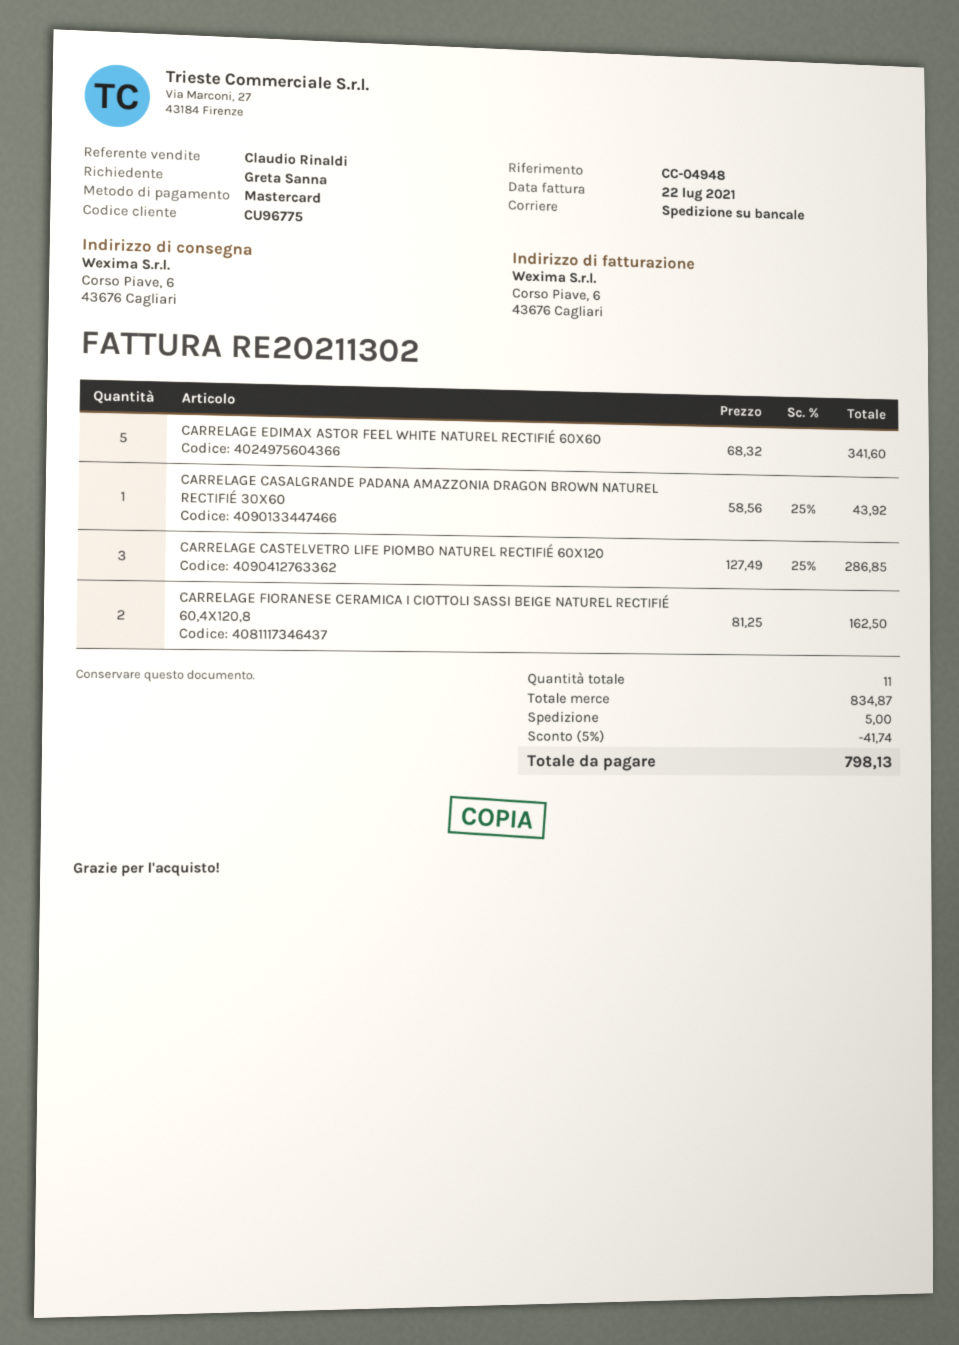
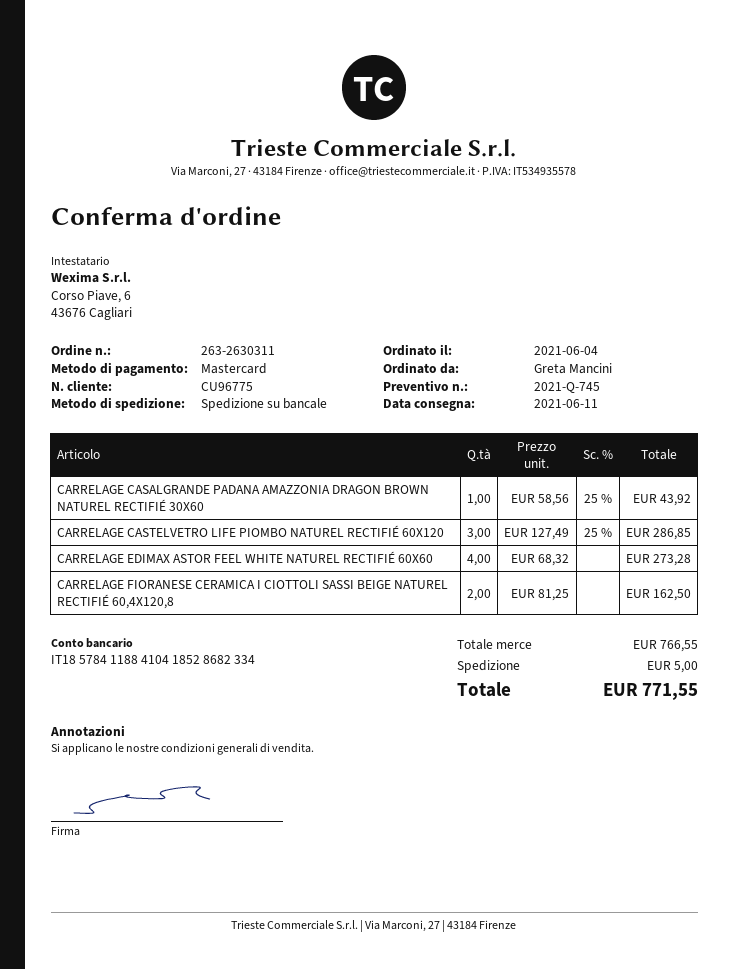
ordered by: Greta Sanna -> Greta Mancini
CARRELAGE EDIMAX ASTOR FEEL WHITE NATUREL RECTIFIÉ 60X60: 5 x 68.32 = 341.60 -> 4 x 68.32 = 273.28
subtotal: 834.87 -> 766.55
discount: 5% = 41.74 -> none
total: 798.13 -> 771.55

